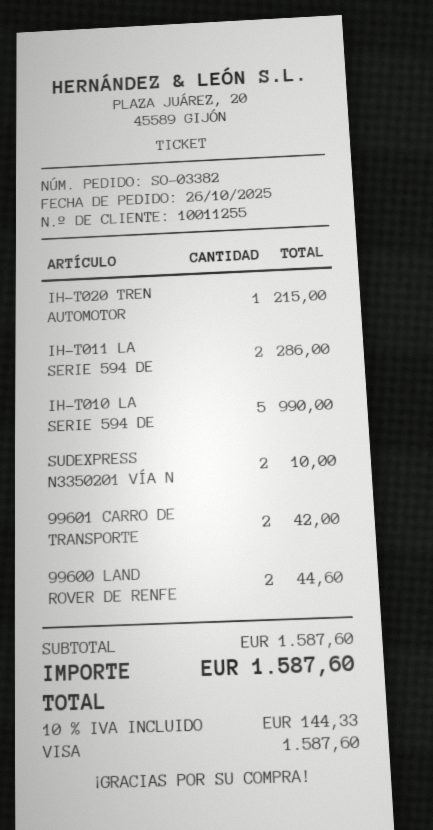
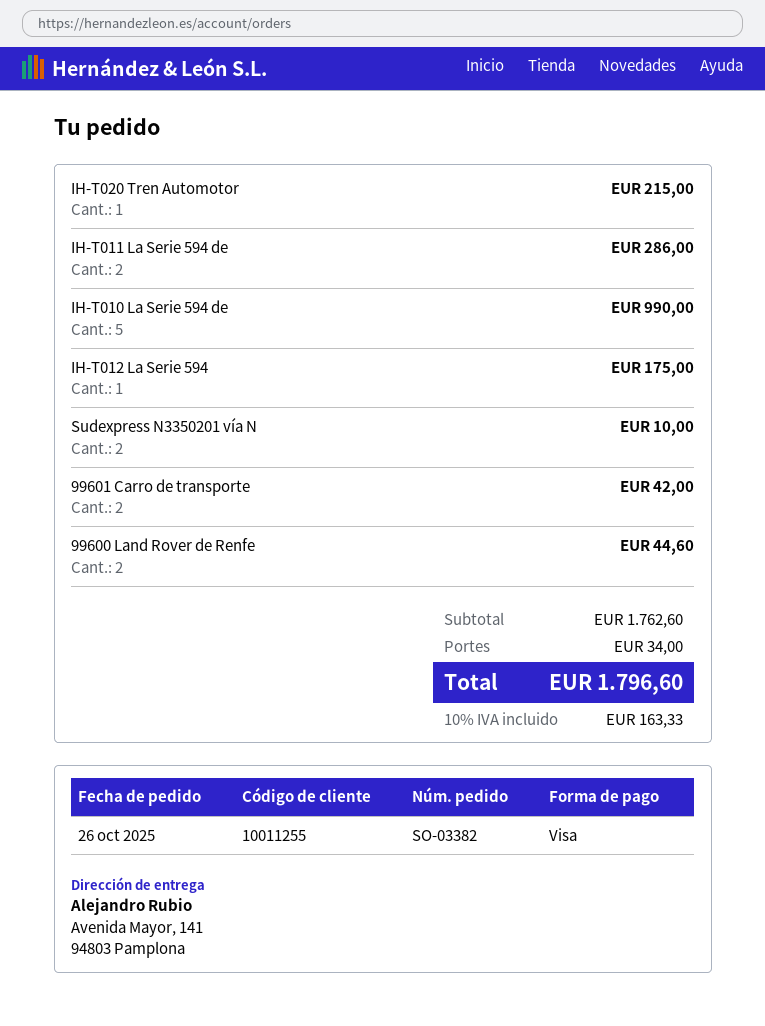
IH-T012 La Serie 594: none -> 1 for 175.00
subtotal: 1587.60 -> 1762.60
shipping: none -> 34.00
tax: 10% = 144.33 -> 10% = 163.33
total: 1587.60 -> 1796.60

